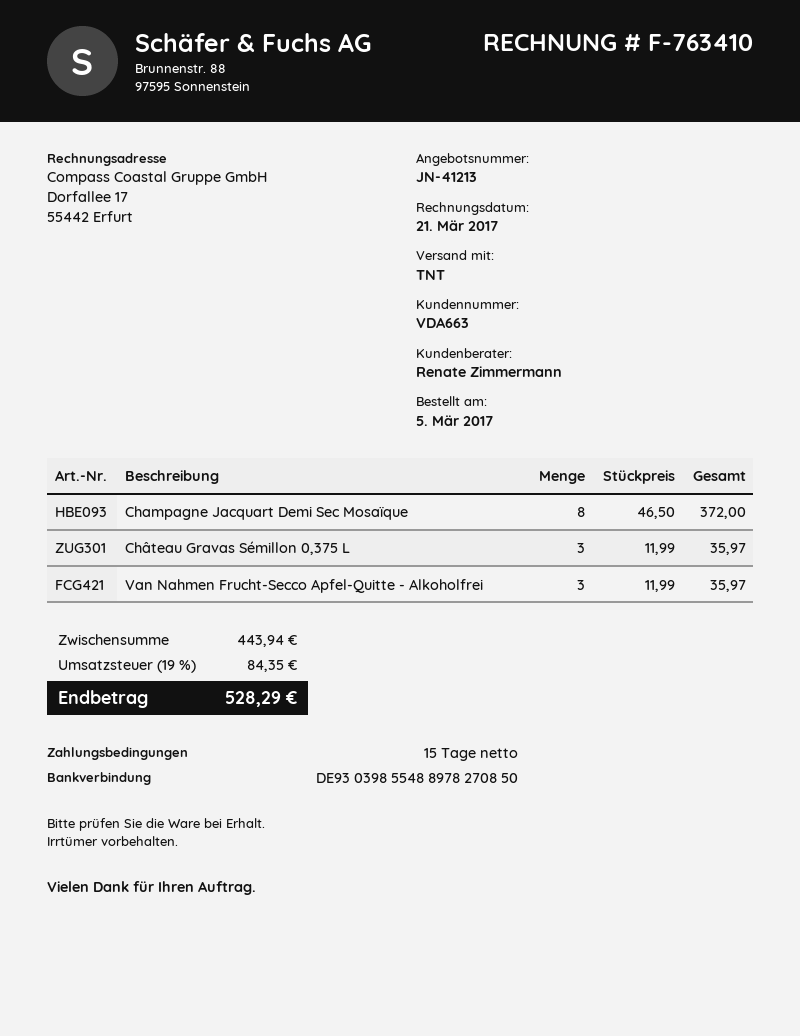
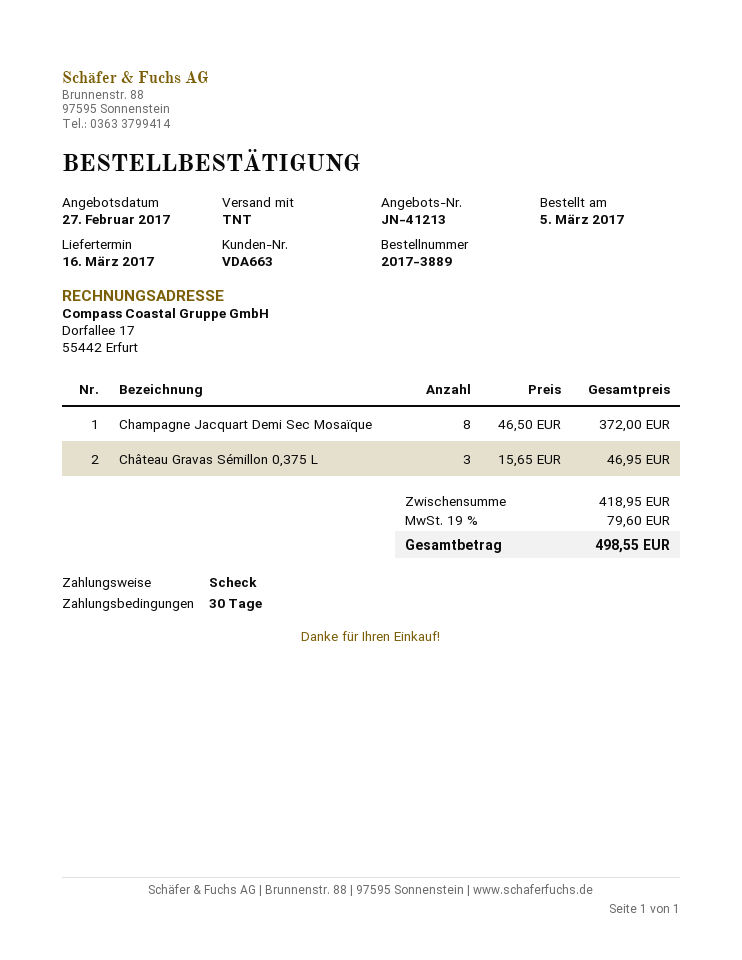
payment terms: 15 days -> 30 days
Château Gravas Sémillon 0,375 L: 3 x 11.99 = 35.97 -> 3 x 15.65 = 46.95
Van Nahmen Frucht-Secco Apfel-Quitte - Alkoholfrei: 3 x 11.99 = 35.97 -> none
subtotal: 443.94 -> 418.95
tax: 19% = 84.35 -> 19% = 79.60
total: 528.29 -> 498.55

